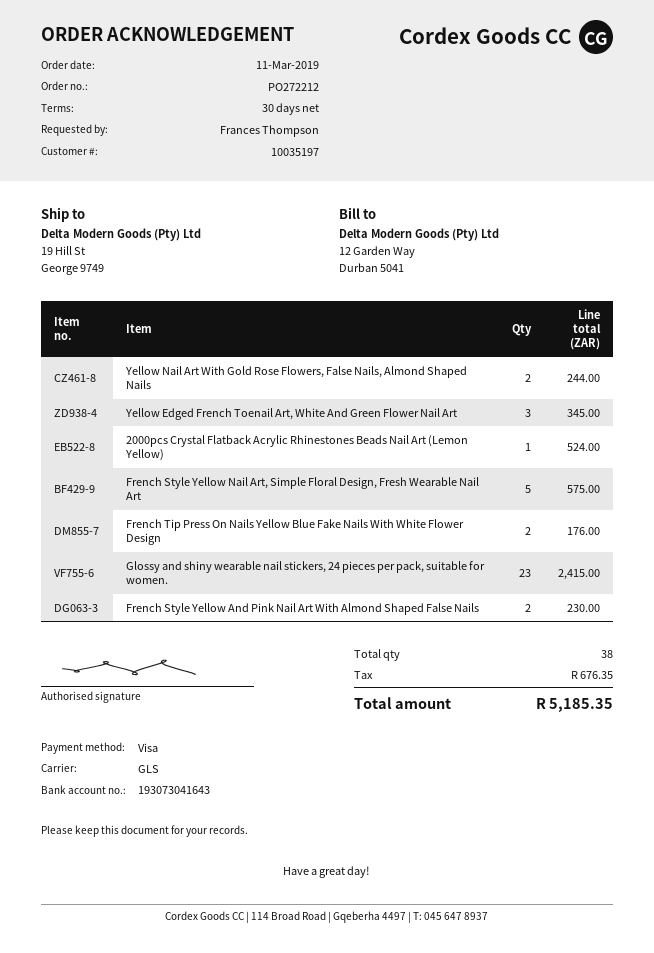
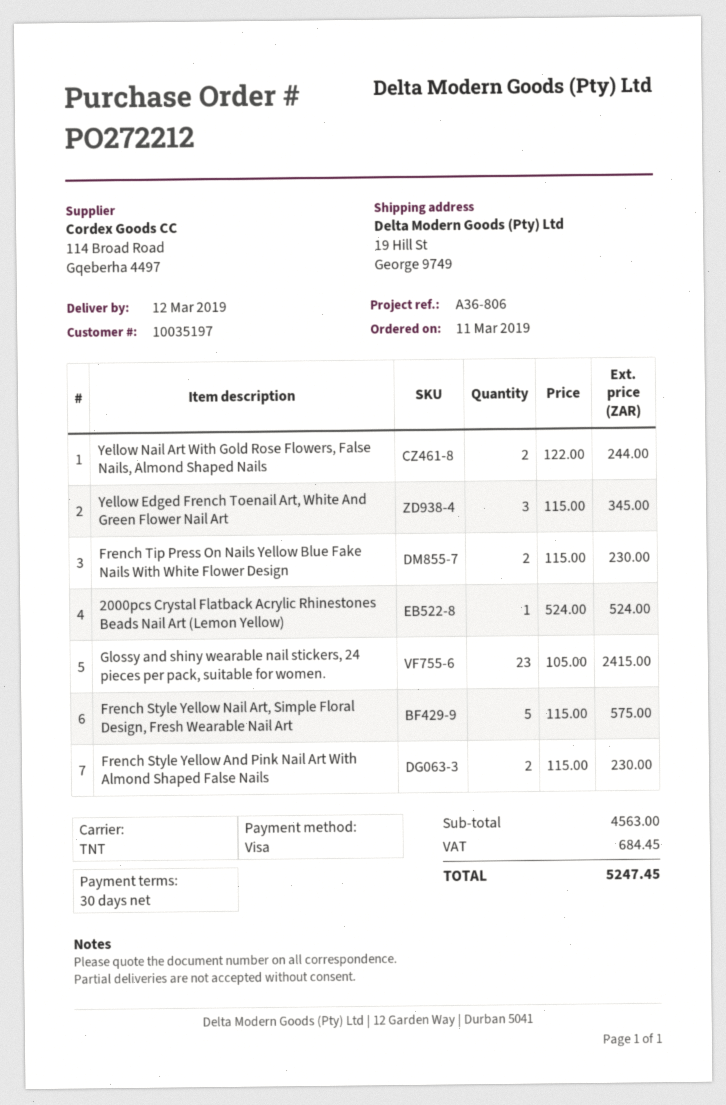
shipping method: GLS -> TNT
French Tip Press On Nails Yellow Blue Fake Nails With White Flower Design: 2 for 176.00 -> 2 for 230.00
tax: 676.35 -> 684.45
total: 5185.35 -> 5247.45

